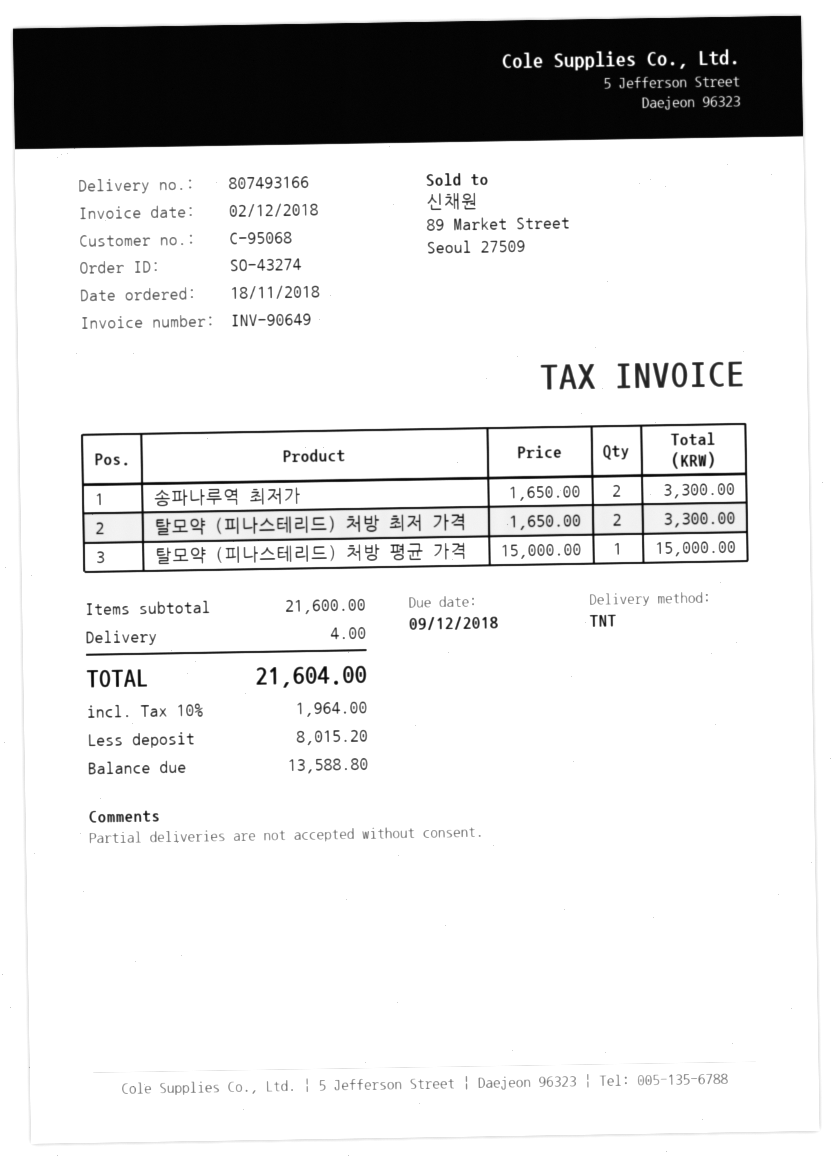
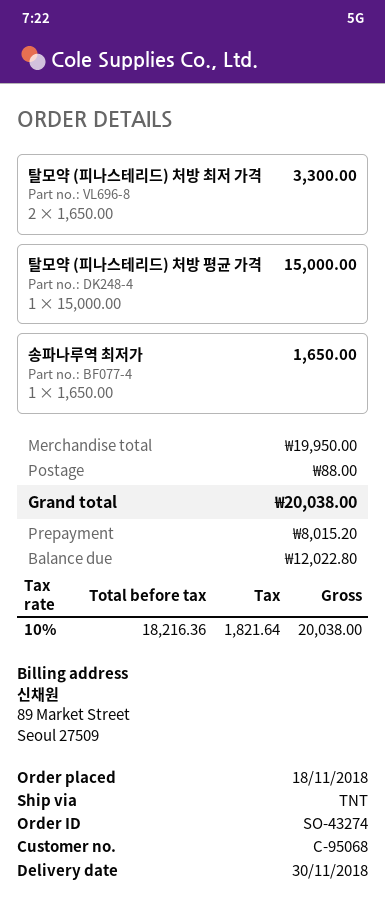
송파나루역 최저가: 2 x 1650.00 = 3300.00 -> 1 x 1650.00 = 1650.00
subtotal: 21600.00 -> 19950.00
shipping: 4.00 -> 88.00
tax: 10% = 1964.00 -> 10% = 1821.64
total: 21604.00 -> 20038.00
balance: 13588.80 -> 12022.80

